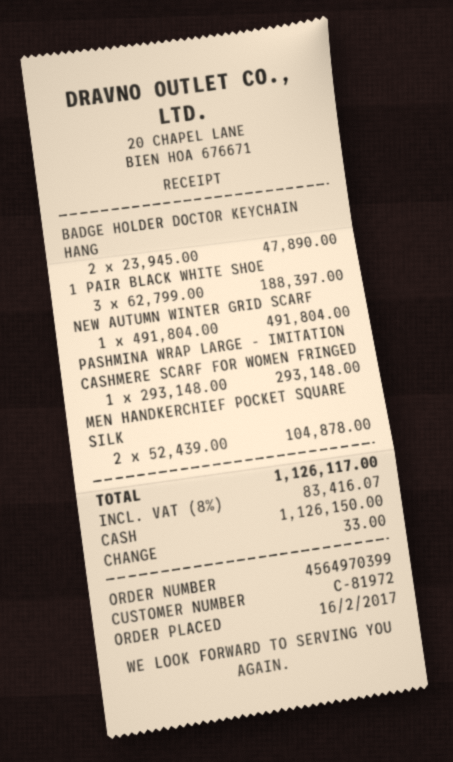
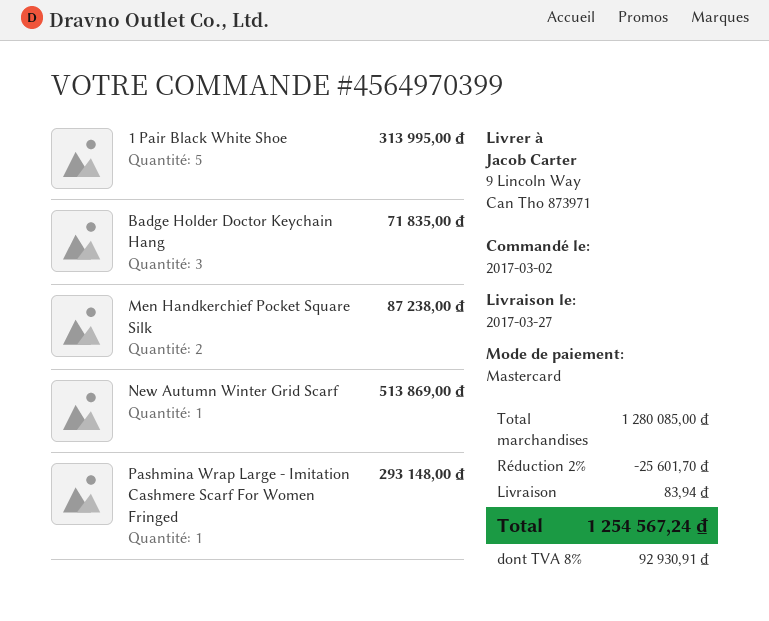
order date: 2017-02-16 -> 2017-03-02
payment method: cash -> Mastercard
BADGE HOLDER DOCTOR KEYCHAIN HANG: 2 for 47890.00 -> 3 for 71835.00
1 PAIR BLACK WHITE SHOE: 3 for 188397.00 -> 5 for 313995.00
NEW AUTUMN WINTER GRID SCARF: 1 for 491804.00 -> 1 for 513869.00
MEN HANDKERCHIEF POCKET SQUARE SILK: 2 for 104878.00 -> 2 for 87238.00
discount: none -> 2% = 25601.70
shipping: none -> 83.94
tax: 8% = 83416.07 -> 8% = 92930.91
total: 1126117.00 -> 1254567.24

